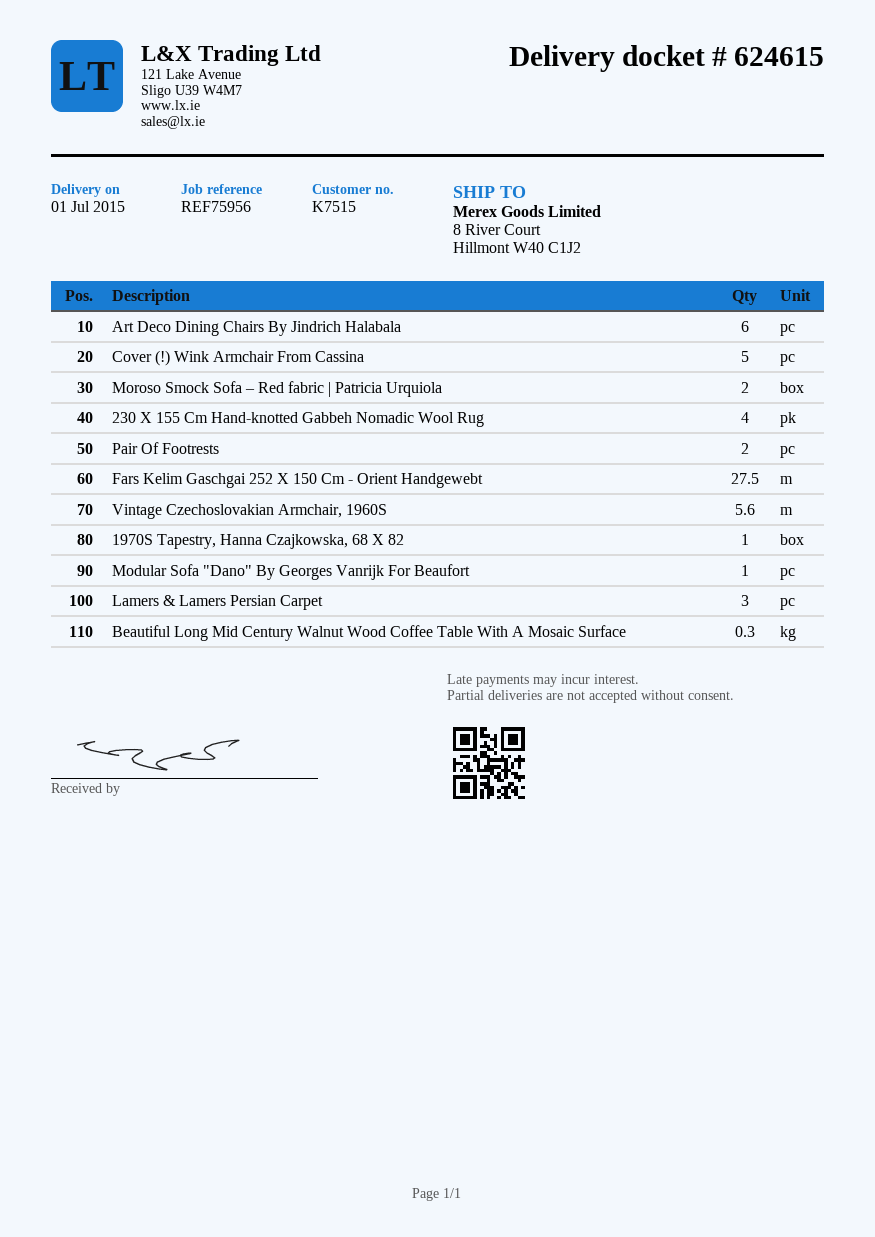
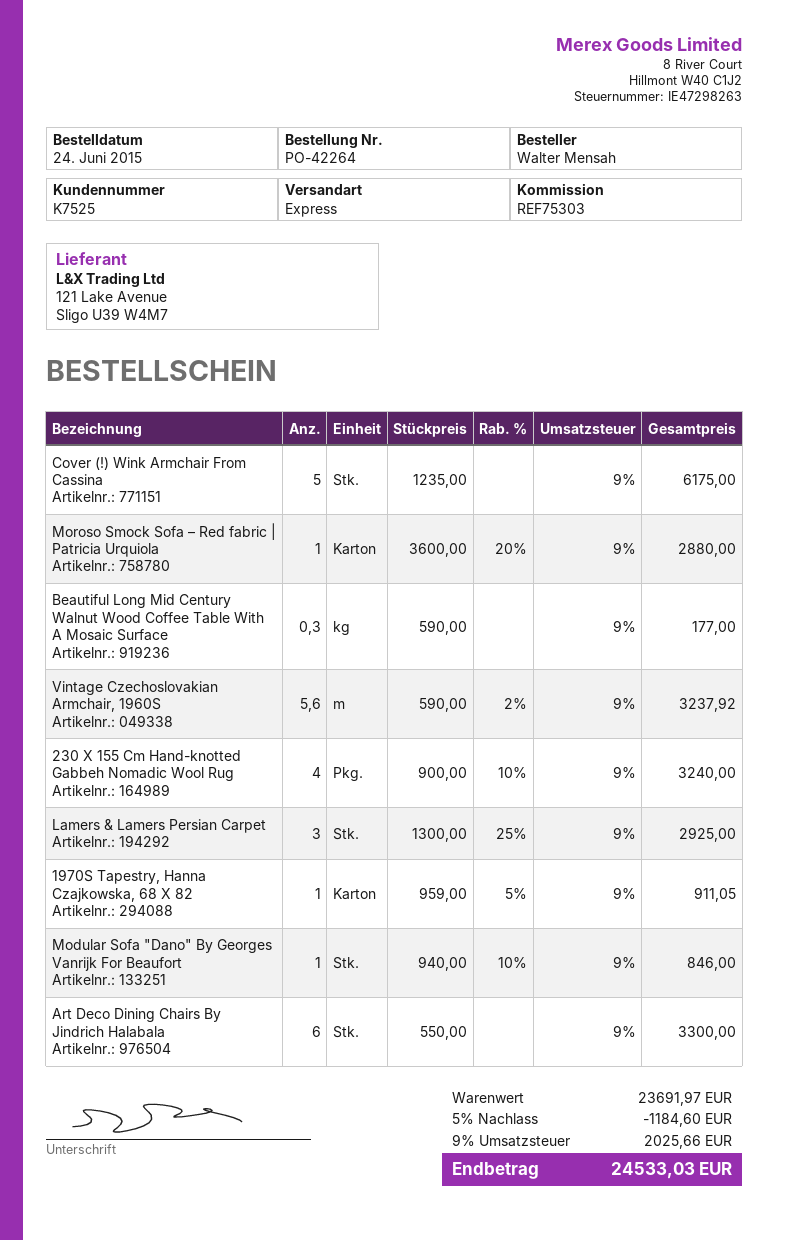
customer number: K7515 -> K7525
reference: REF75956 -> REF75303
Moroso Smock Sofa – Red fabric | Patricia Urquiola: 2 -> 1
Pair Of Footrests: 2 -> none
Fars Kelim Gaschgai 252 X 150 Cm - Orient Handgewebt: 27.5 -> none

